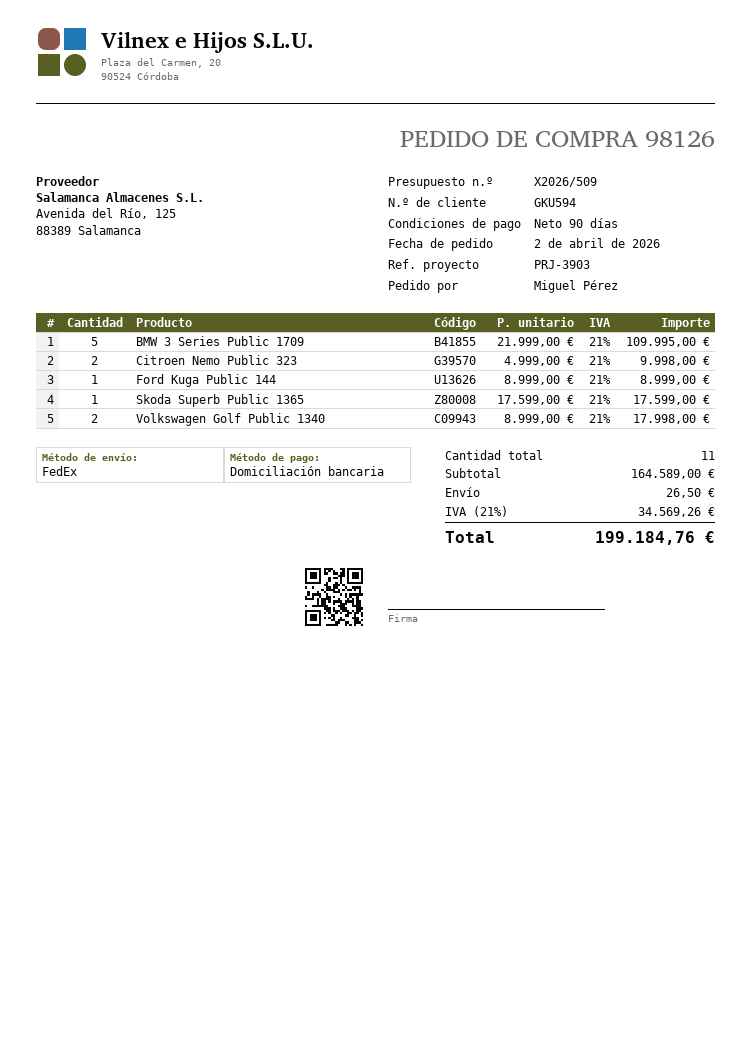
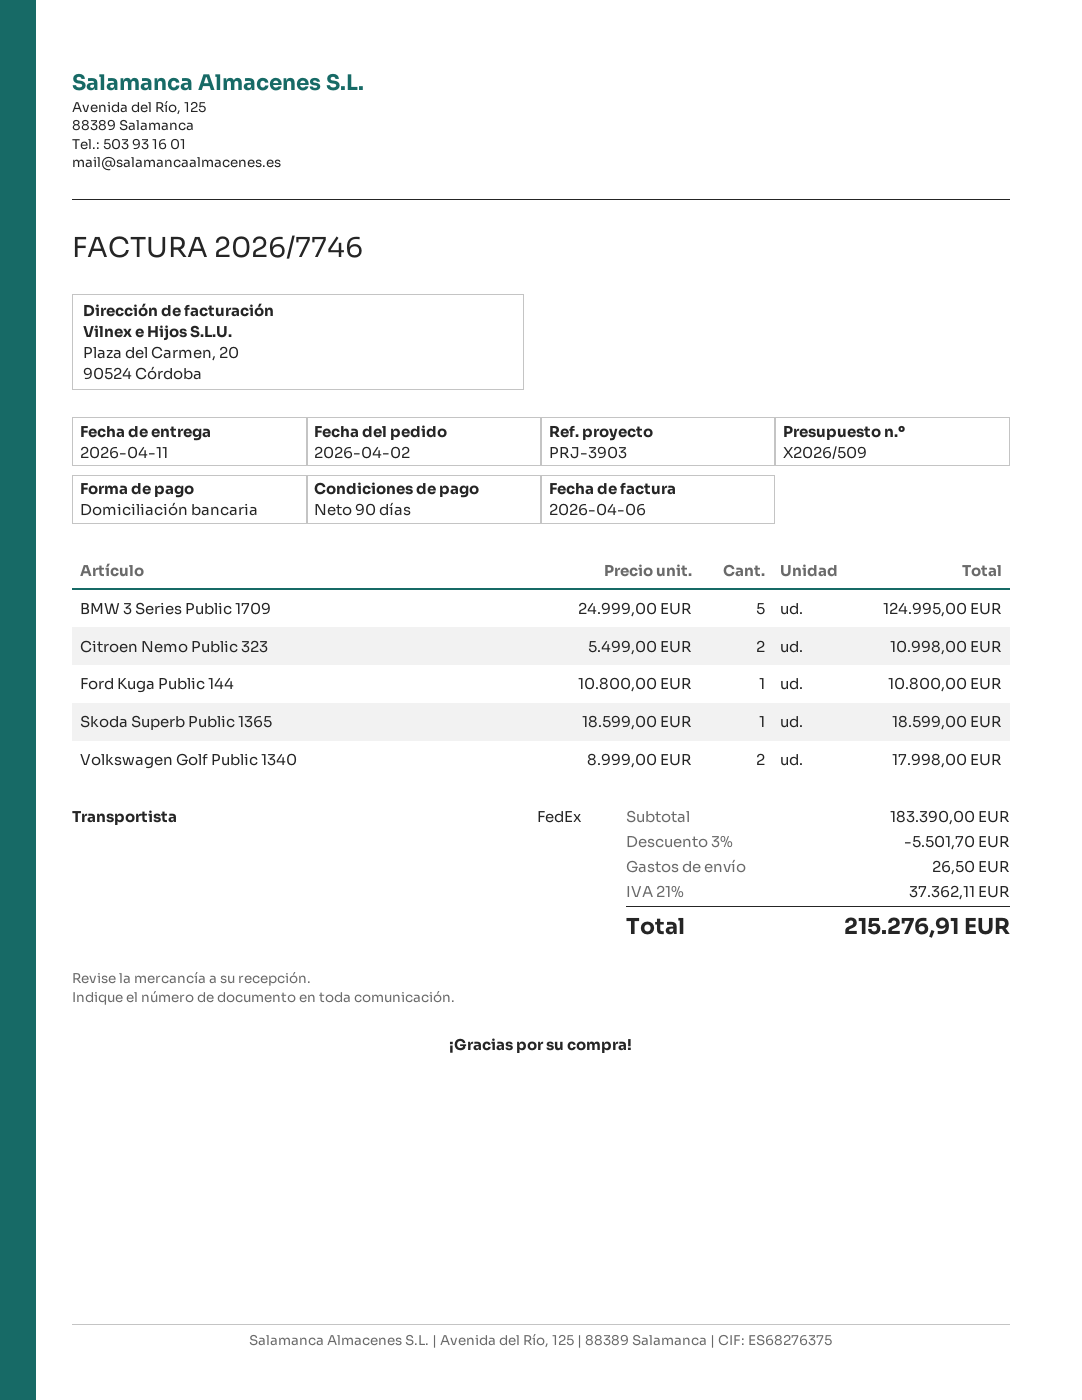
BMW 3 Series Public 1709: 5 x 21999.00 = 109995.00 -> 5 x 24999.00 = 124995.00
Citroen Nemo Public 323: 2 x 4999.00 = 9998.00 -> 2 x 5499.00 = 10998.00
Ford Kuga Public 144: 1 x 8999.00 = 8999.00 -> 1 x 10800.00 = 10800.00
Skoda Superb Public 1365: 1 x 17599.00 = 17599.00 -> 1 x 18599.00 = 18599.00
subtotal: 164589.00 -> 183390.00
discount: none -> 3% = 5501.70
tax: 21% = 34569.26 -> 21% = 37362.11
total: 199184.76 -> 215276.91

